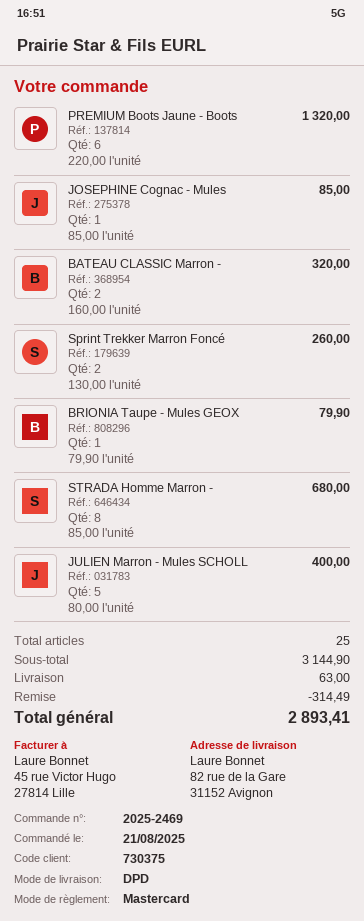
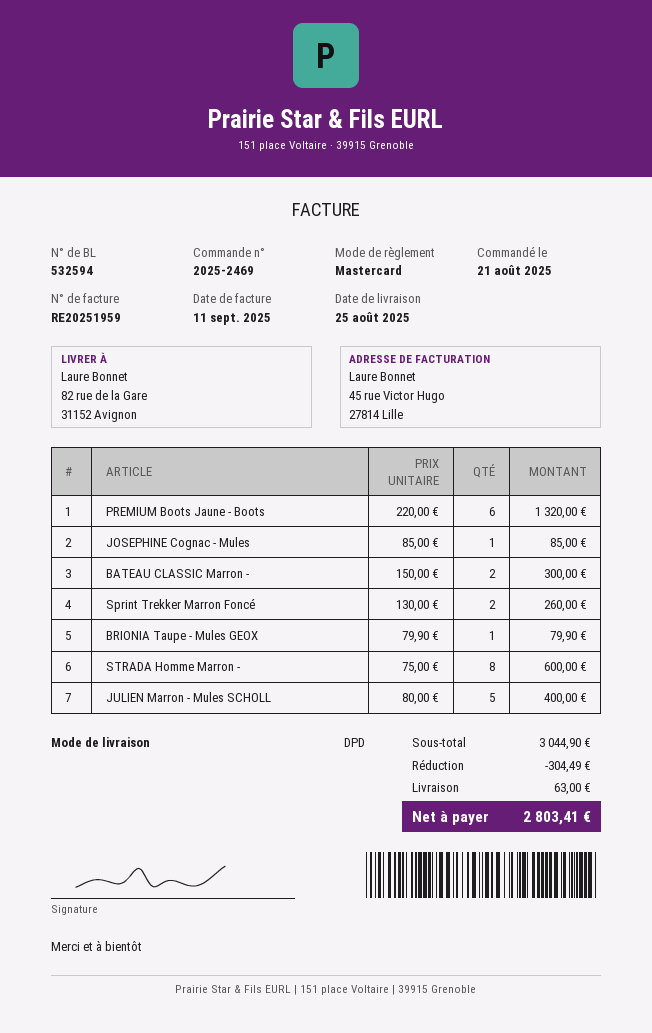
BATEAU CLASSIC Marron -: 2 x 160.00 = 320.00 -> 2 x 150.00 = 300.00
STRADA Homme Marron -: 8 x 85.00 = 680.00 -> 8 x 75.00 = 600.00
subtotal: 3144.90 -> 3044.90
discount: 314.49 -> 304.49
total: 2893.41 -> 2803.41

